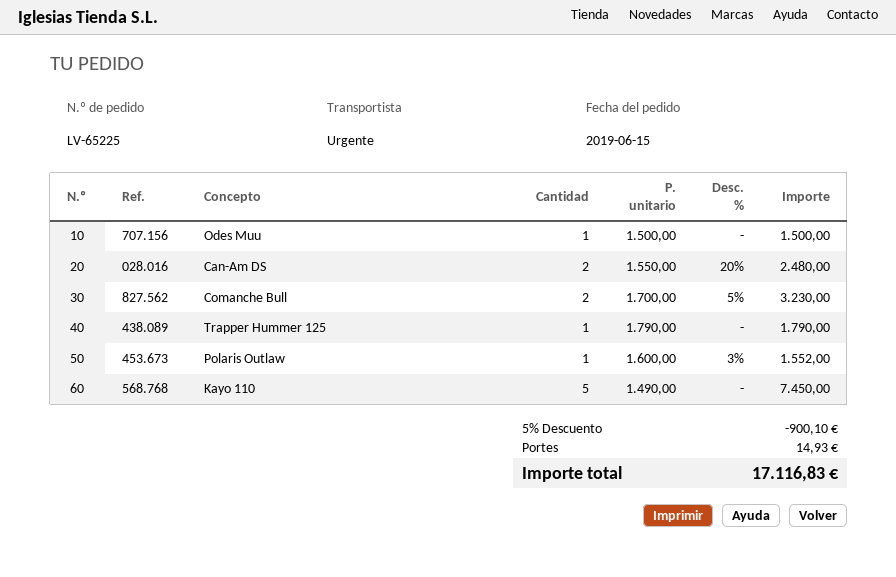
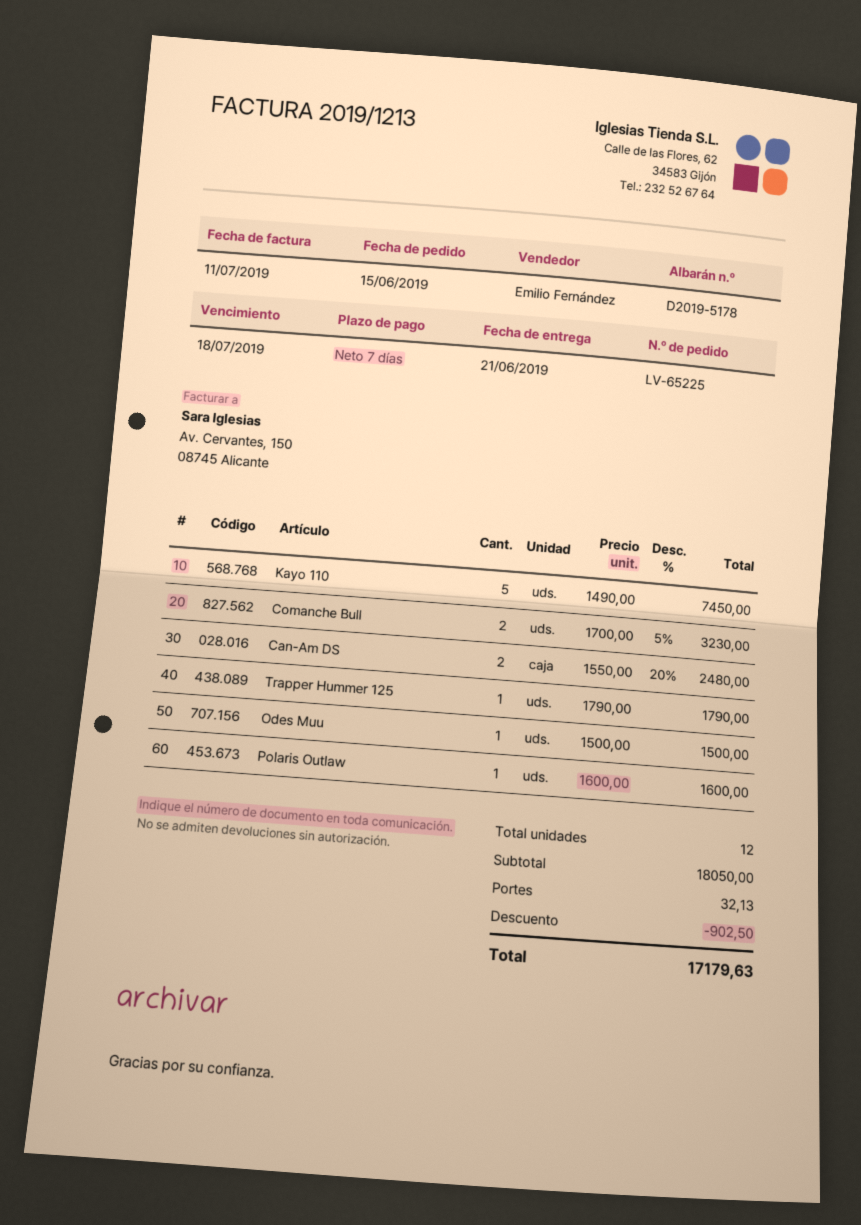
Polaris Outlaw: 1 x 1600.00 - 3% = 1552.00 -> 1 x 1600.00 = 1600.00
discount: 900.10 -> 902.50
shipping: 14.93 -> 32.13
total: 17116.83 -> 17179.63

